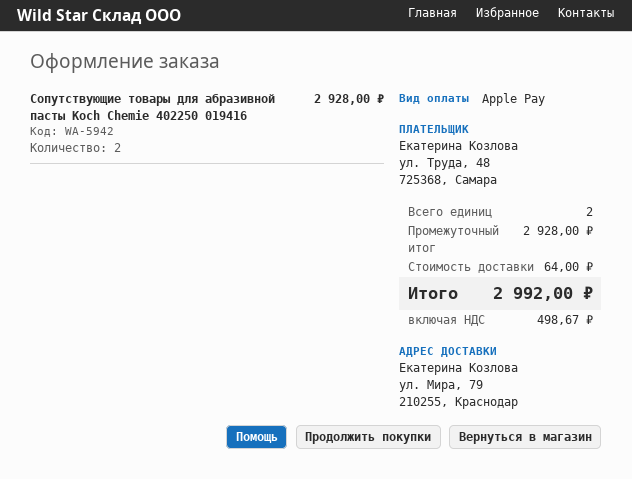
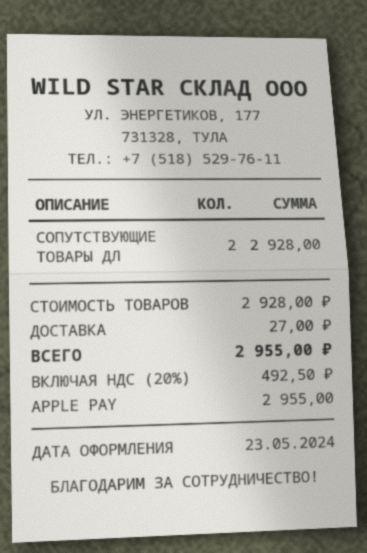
shipping: 64.00 -> 27.00
tax: 498.67 -> 492.50
total: 2992.00 -> 2955.00

